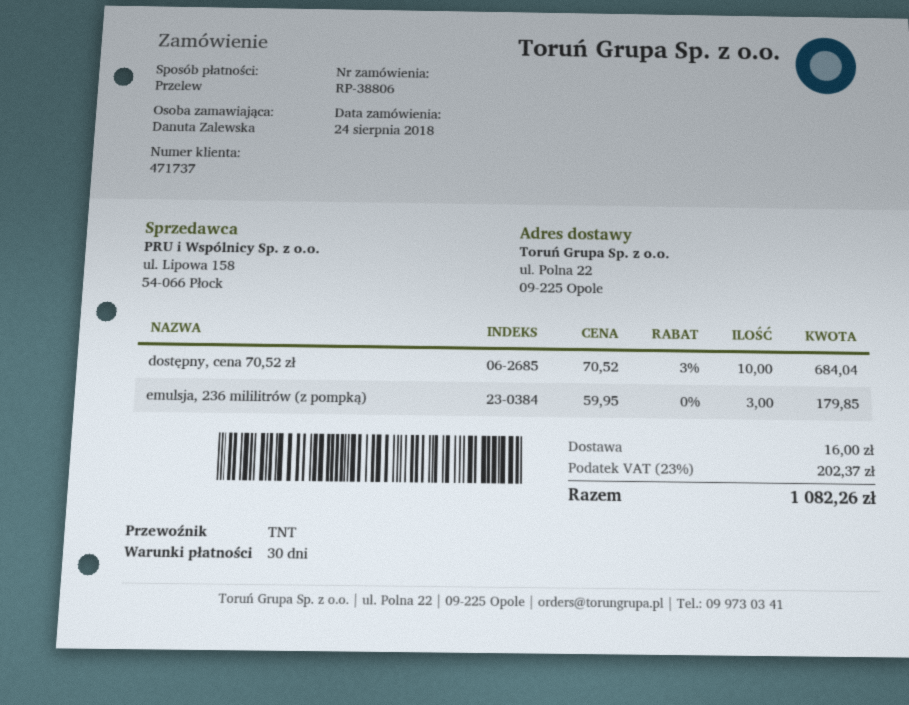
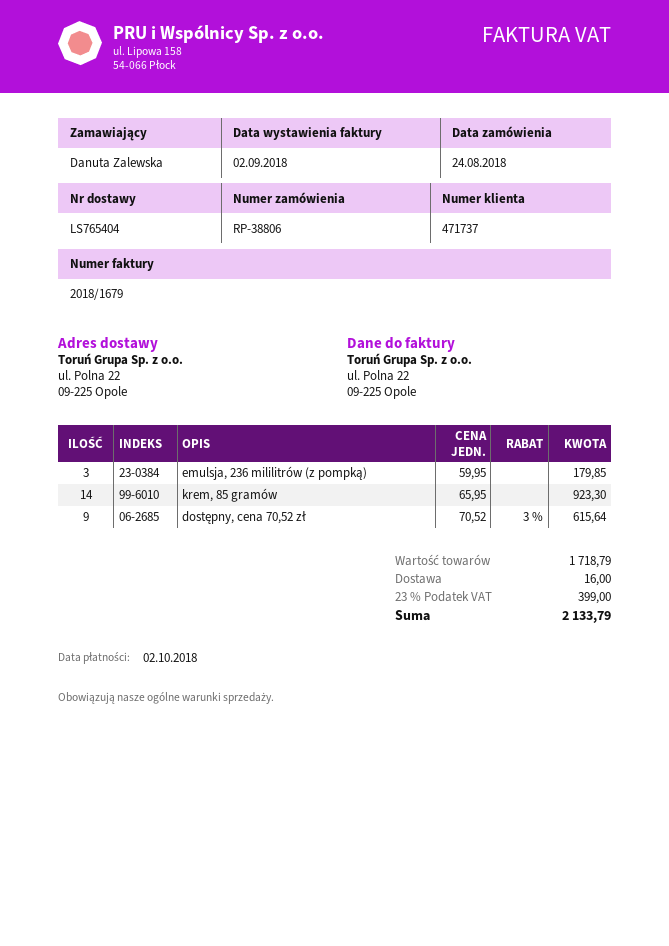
dostępny, cena 70,52 zł: 10 x 70.52 - 3% = 684.04 -> 9 x 70.52 - 3% = 615.64
krem, 85 gramów: none -> 14 x 65.95 = 923.30
tax: 23% = 202.37 -> 23% = 399.00
total: 1082.26 -> 2133.79

